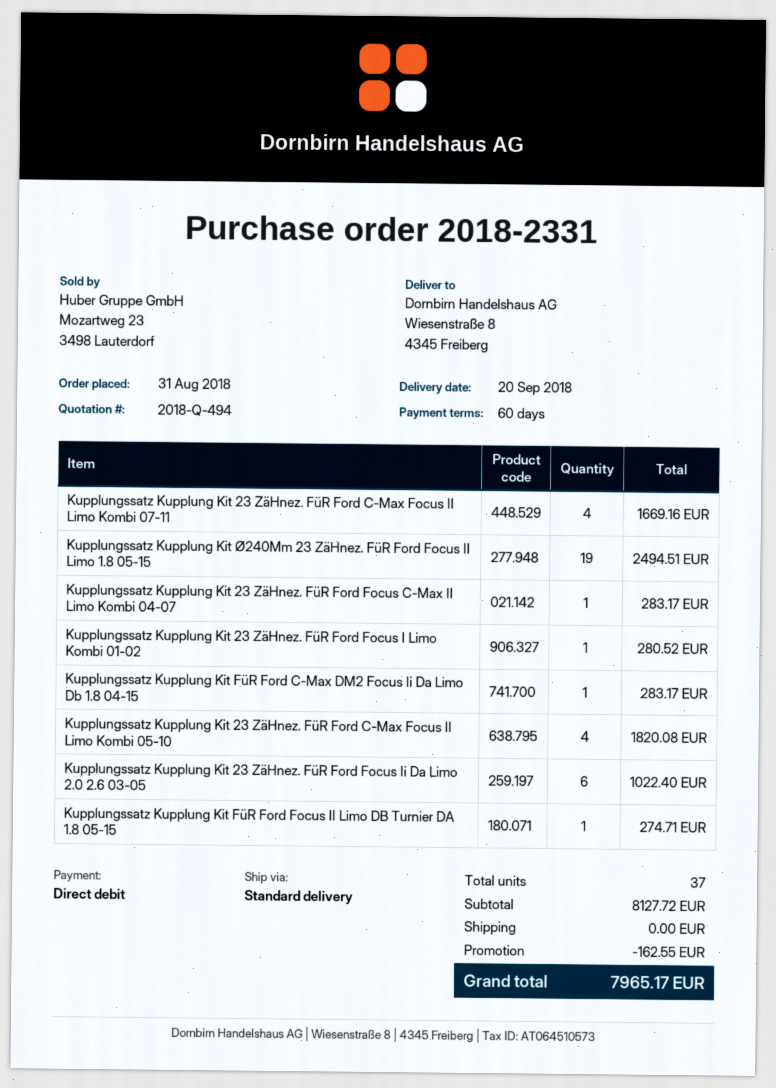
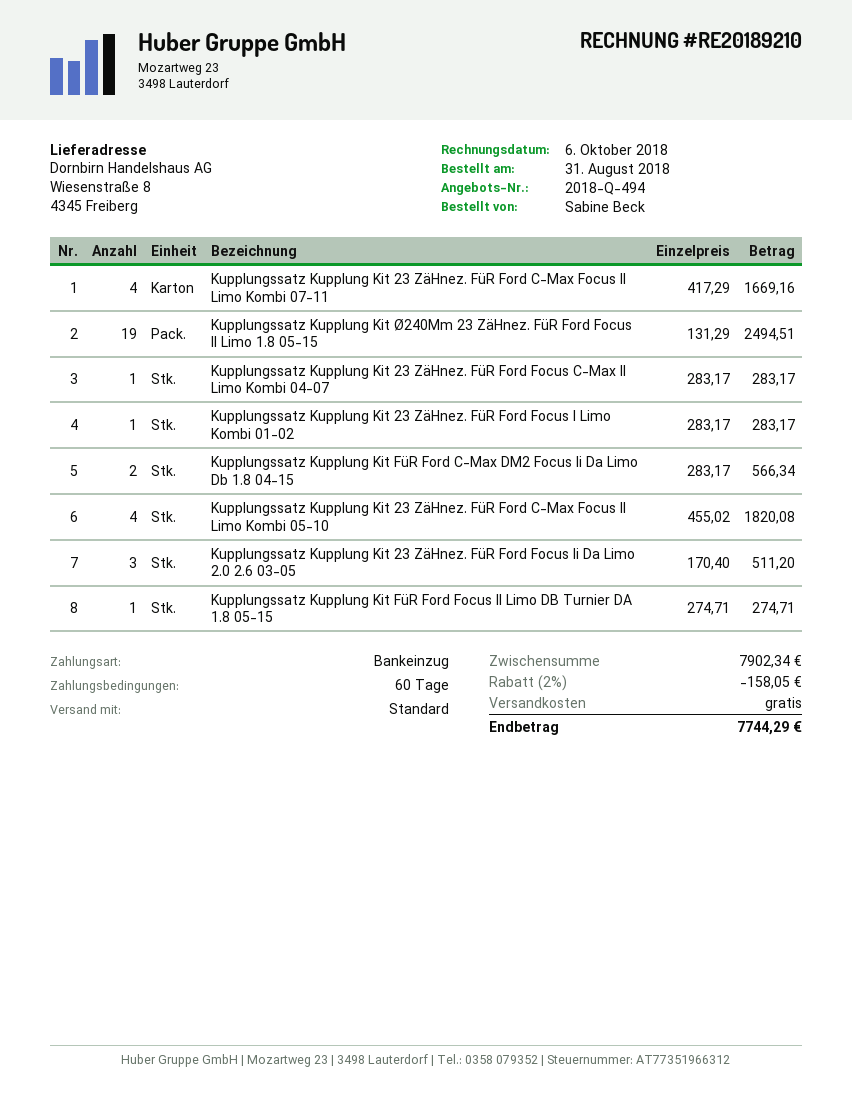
Kupplungssatz Kupplung Kit 23 ZäHnez. FüR Ford Focus I Limo Kombi 01-02: 1 for 280.52 -> 1 for 283.17
Kupplungssatz Kupplung Kit FüR Ford C-Max DM2 Focus Ii Da Limo Db 1.8 04-15: 1 for 283.17 -> 2 for 566.34
Kupplungssatz Kupplung Kit 23 ZäHnez. FüR Ford Focus Ii Da Limo 2.0 2.6 03-05: 6 for 1022.40 -> 3 for 511.20
subtotal: 8127.72 -> 7902.34
discount: 162.55 -> 158.05
total: 7965.17 -> 7744.29

